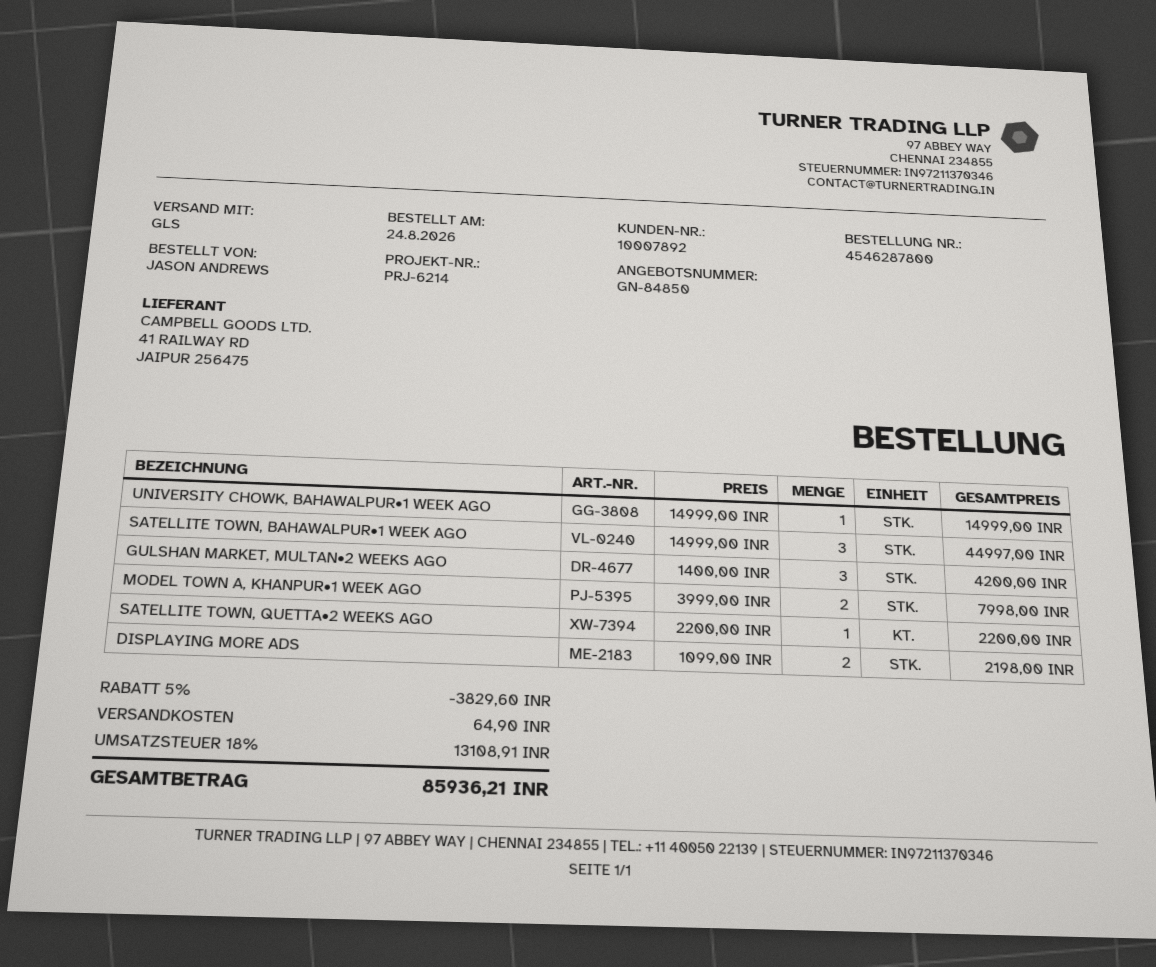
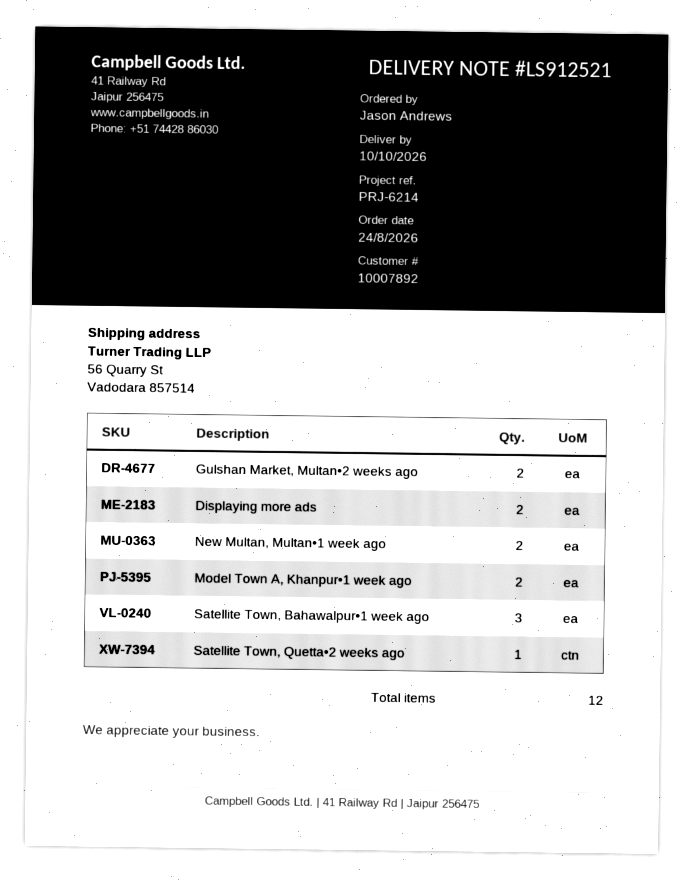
UNIVERSITY CHOWK, BAHAWALPUR•1 WEEK AGO: 1 -> none
GULSHAN MARKET, MULTAN•2 WEEKS AGO: 3 -> 2
New Multan, Multan•1 week ago: none -> 2

